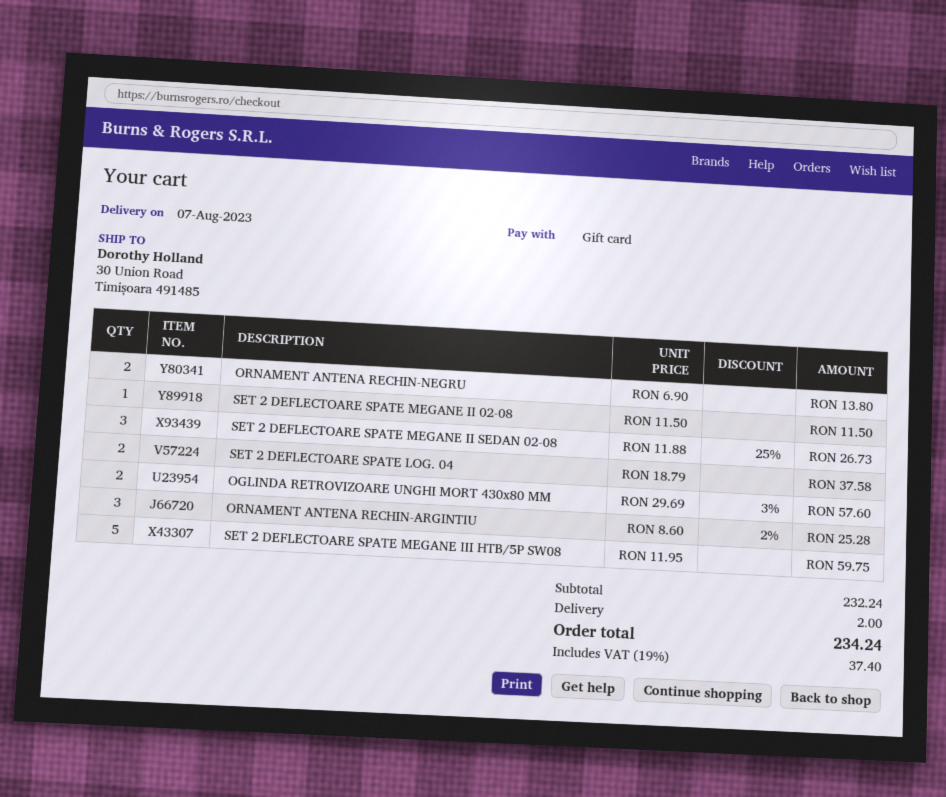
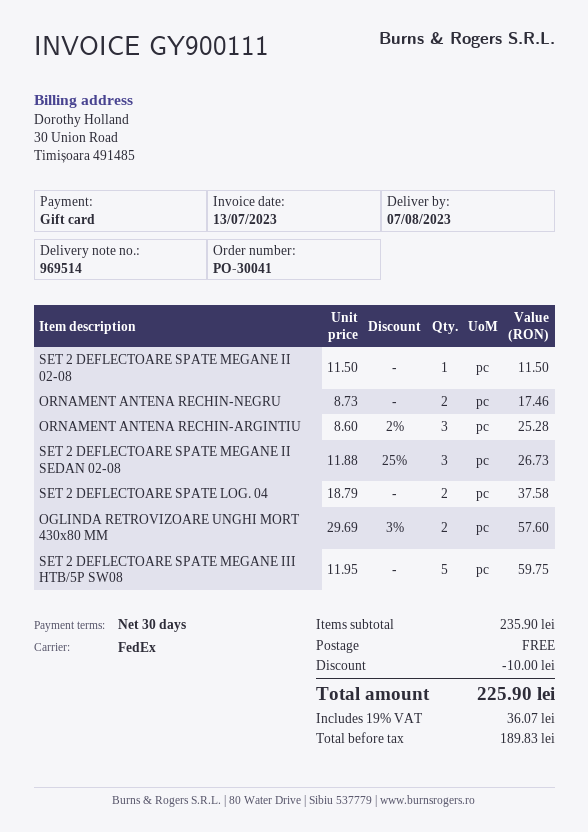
ORNAMENT ANTENA RECHIN-NEGRU: 2 x 6.90 = 13.80 -> 2 x 8.73 = 17.46
subtotal: 232.24 -> 235.90
discount: none -> 10.00
shipping: 2.00 -> 0.00
tax: 19% = 37.40 -> 19% = 36.07
total: 234.24 -> 225.90

